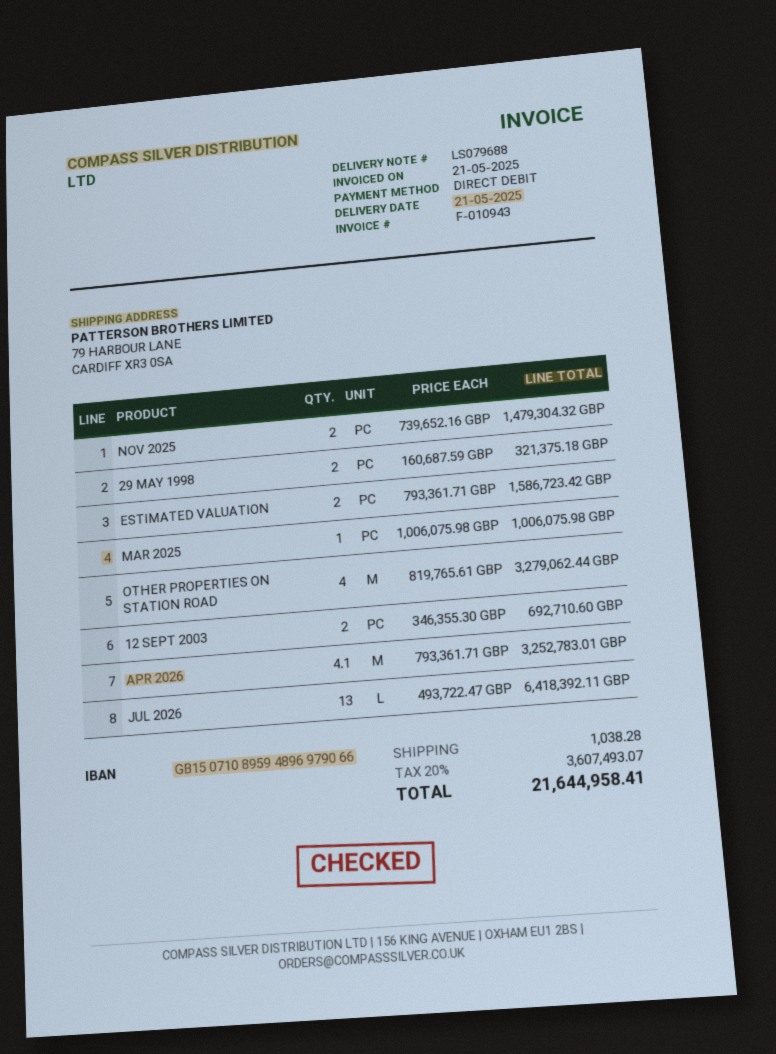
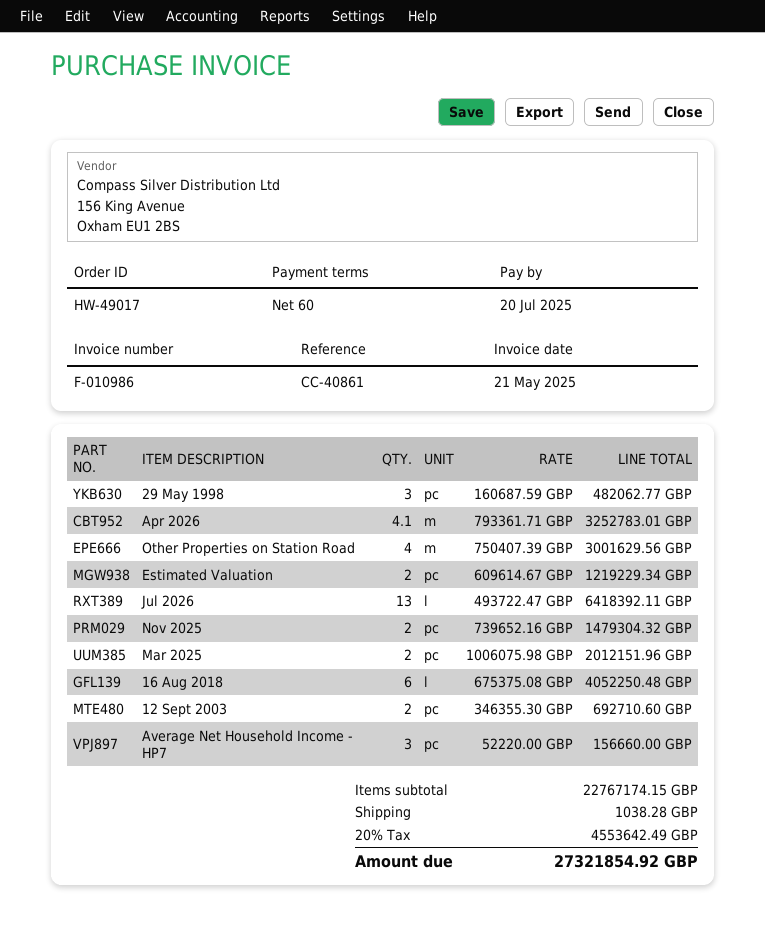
invoice number: F-010943 -> F-010986
29 MAY 1998: 2 x 160687.59 = 321375.18 -> 3 x 160687.59 = 482062.77
ESTIMATED VALUATION: 2 x 793361.71 = 1586723.42 -> 2 x 609614.67 = 1219229.34
MAR 2025: 1 x 1006075.98 = 1006075.98 -> 2 x 1006075.98 = 2012151.96
OTHER PROPERTIES ON STATION ROAD: 4 x 819765.61 = 3279062.44 -> 4 x 750407.39 = 3001629.56
16 Aug 2018: none -> 6 x 675375.08 = 4052250.48
Average Net Household Income - HP7: none -> 3 x 52220.00 = 156660.00
tax: 20% = 3607493.07 -> 20% = 4553642.49
total: 21644958.41 -> 27321854.92

